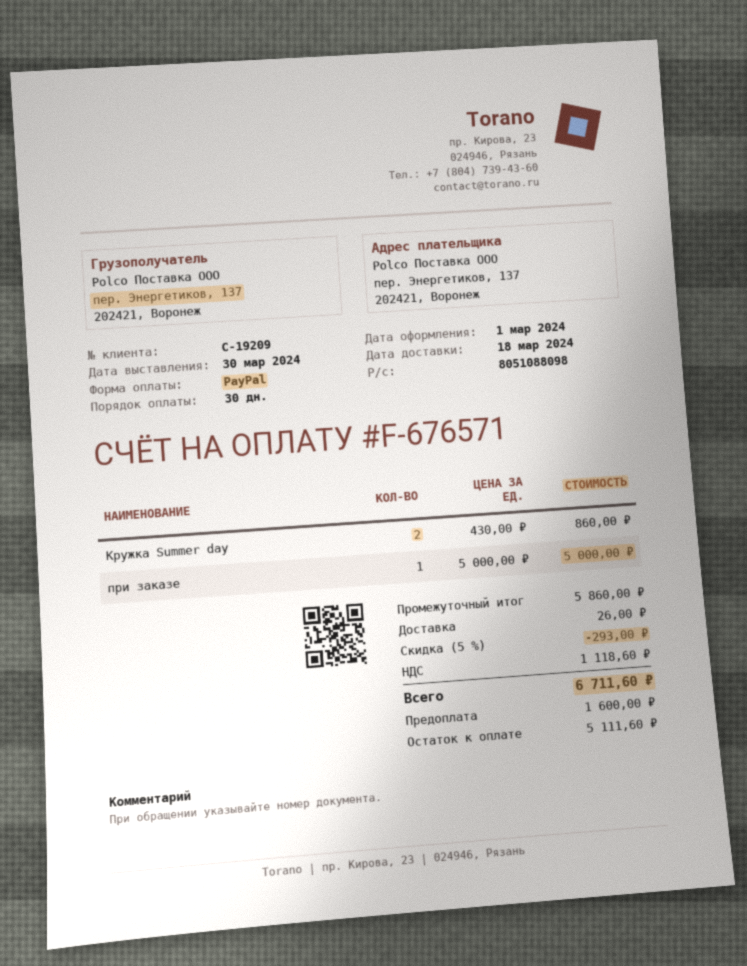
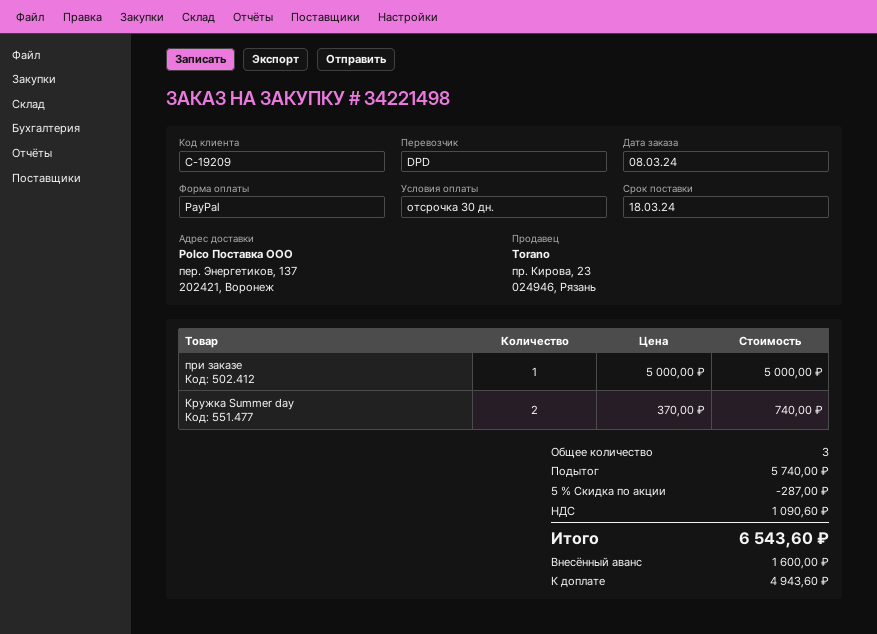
order date: 2024-03-01 -> 2024-03-08
Кружка Summer day: 2 x 430.00 = 860.00 -> 2 x 370.00 = 740.00
subtotal: 5860.00 -> 5740.00
discount: 5% = 293.00 -> 5% = 287.00
shipping: 26.00 -> none
tax: 1118.60 -> 1090.60
total: 6711.60 -> 6543.60
balance: 5111.60 -> 4943.60

